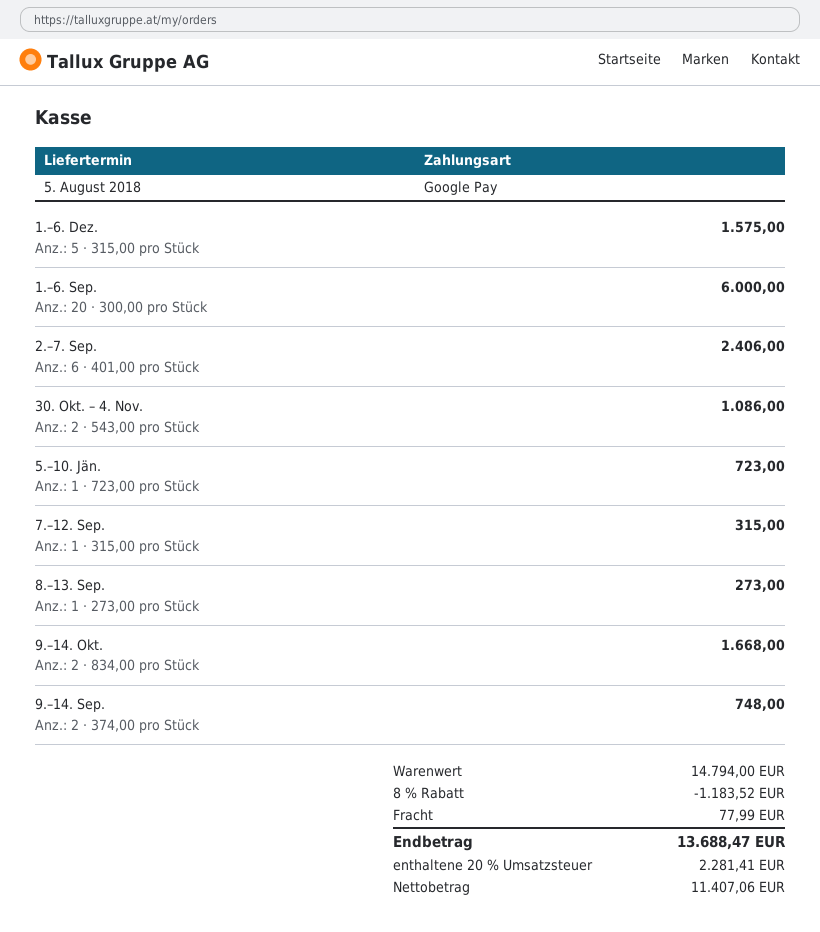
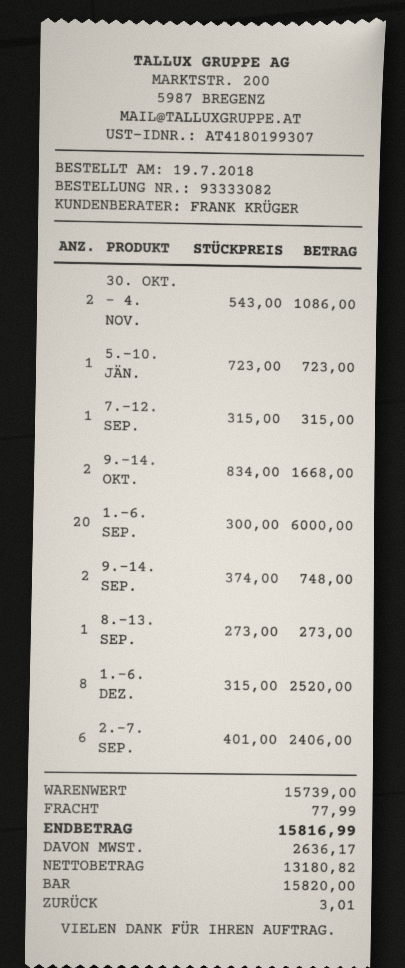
payment method: Google Pay -> cash
1.–6. Dez.: 5 x 315.00 = 1575.00 -> 8 x 315.00 = 2520.00
subtotal: 14794.00 -> 15739.00
discount: 8% = 1183.52 -> none
net: 11407.06 -> 13180.82
tax: 2281.41 -> 2636.17
total: 13688.47 -> 15816.99

